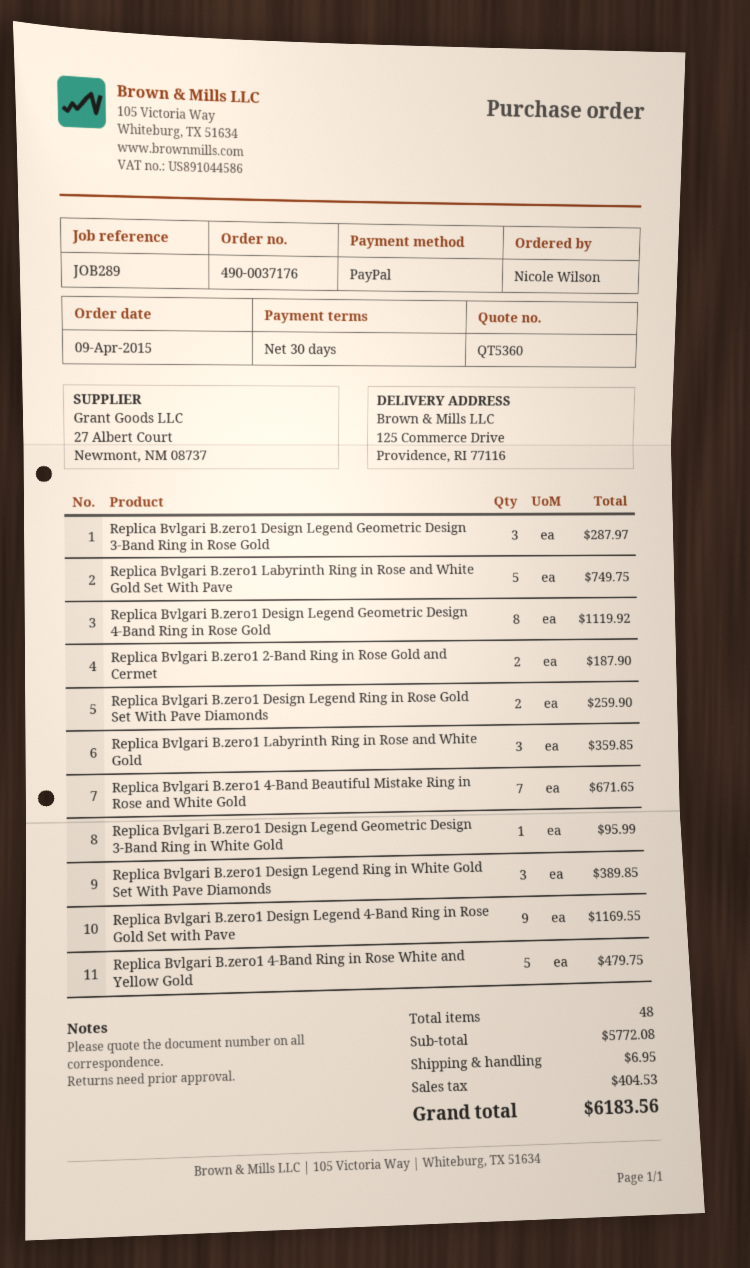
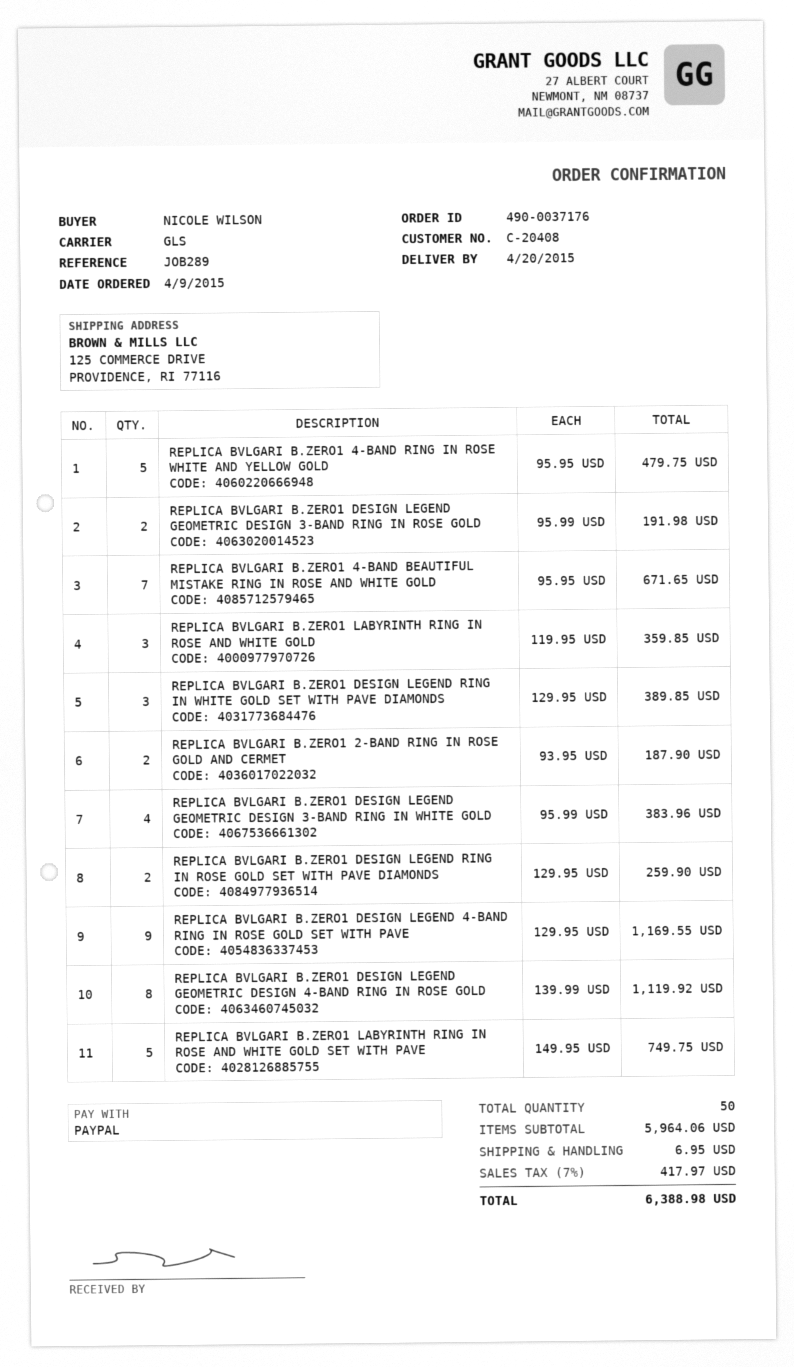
Replica Bvlgari B.zero1 Design Legend Geometric Design 3-Band Ring in Rose Gold: 3 for 287.97 -> 2 for 191.98
Replica Bvlgari B.zero1 Design Legend Geometric Design 3-Band Ring in White Gold: 1 for 95.99 -> 4 for 383.96
total quantity: 48 -> 50
subtotal: 5772.08 -> 5964.06
tax: 404.53 -> 417.97
total: 6183.56 -> 6388.98

